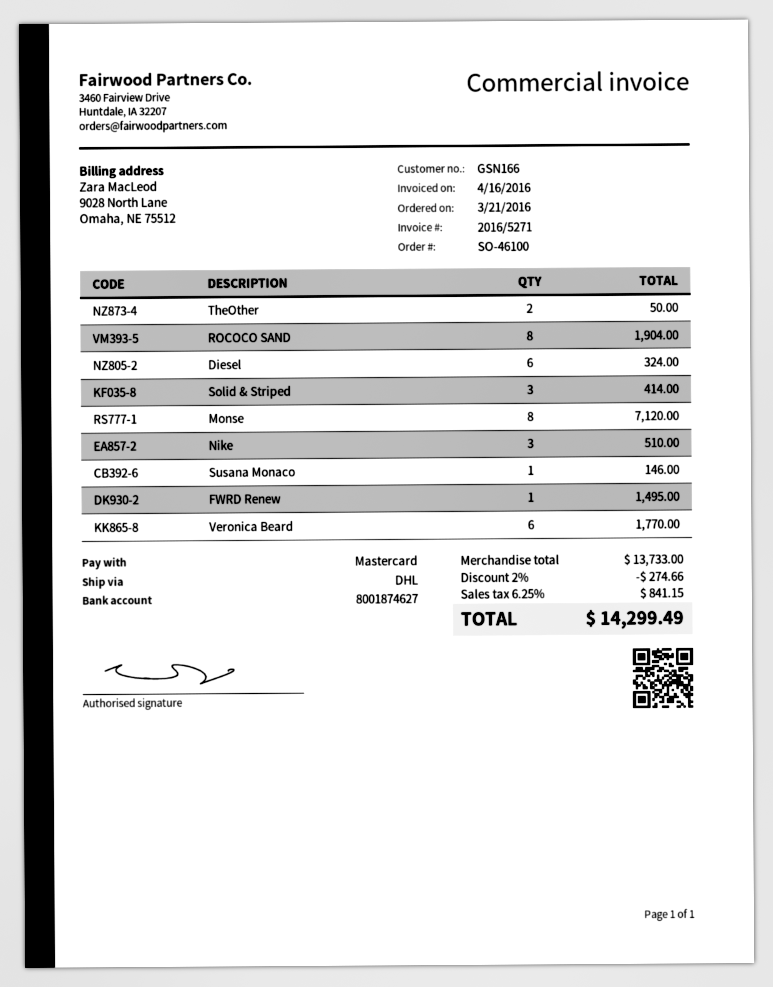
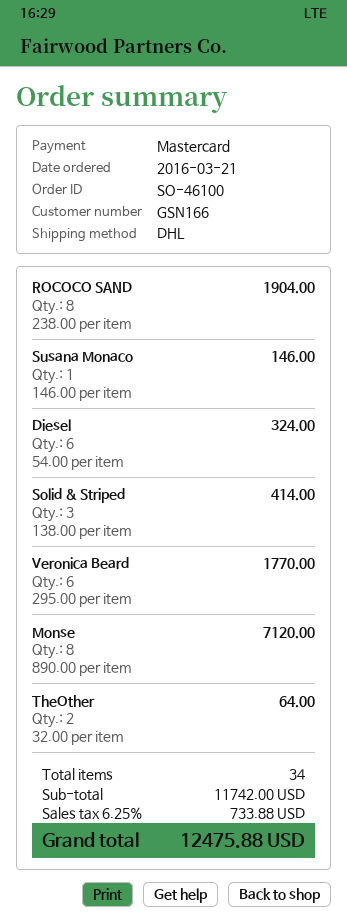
TheOther: 2 for 50.00 -> 2 for 64.00
Nike: 3 for 510.00 -> none
FWRD Renew: 1 for 1495.00 -> none
subtotal: 13733.00 -> 11742.00
discount: 2% = 274.66 -> none
tax: 6.25% = 841.15 -> 6.25% = 733.88
total: 14299.49 -> 12475.88

